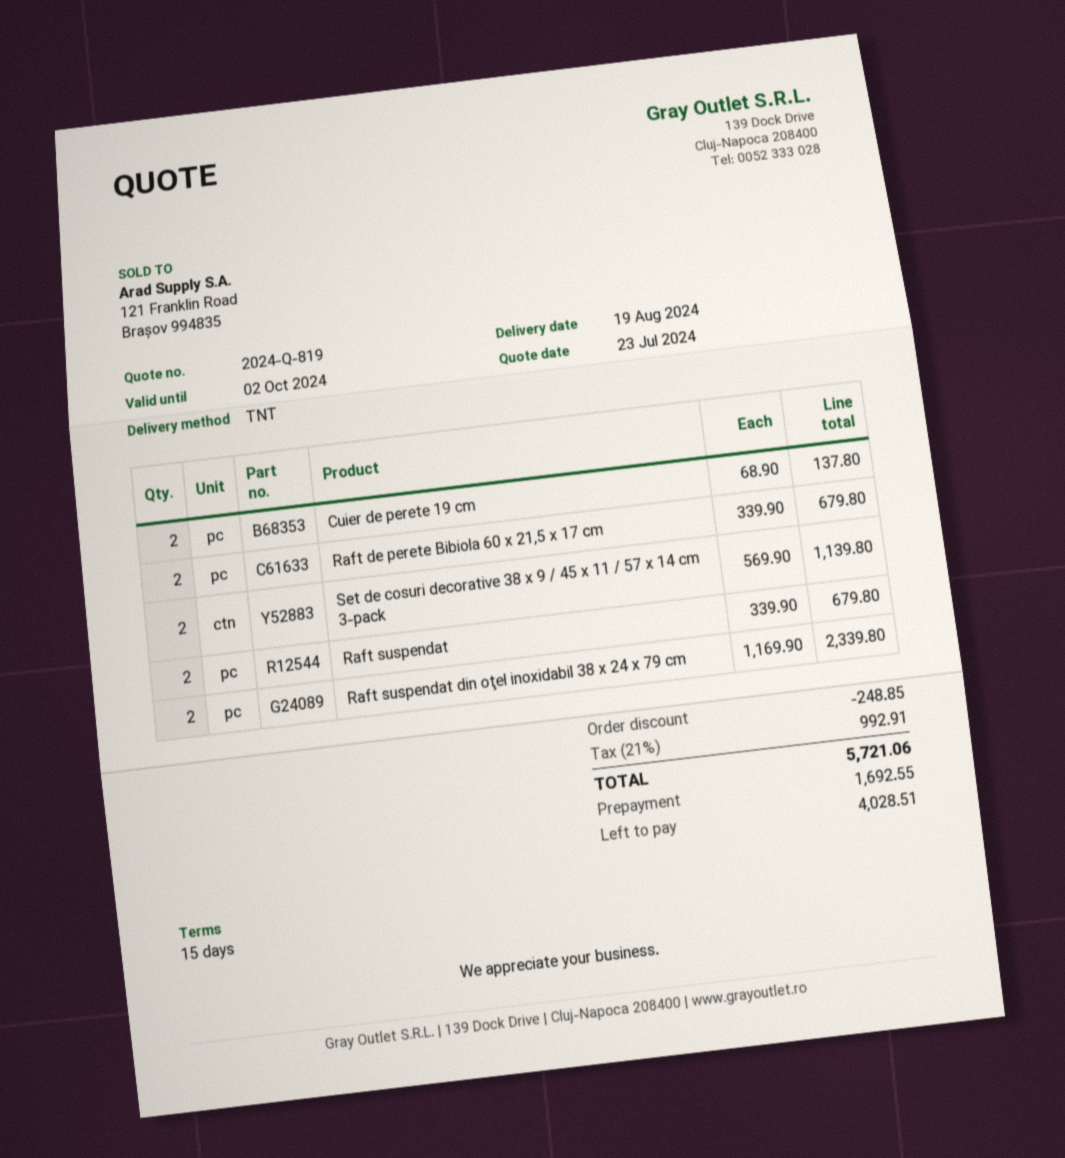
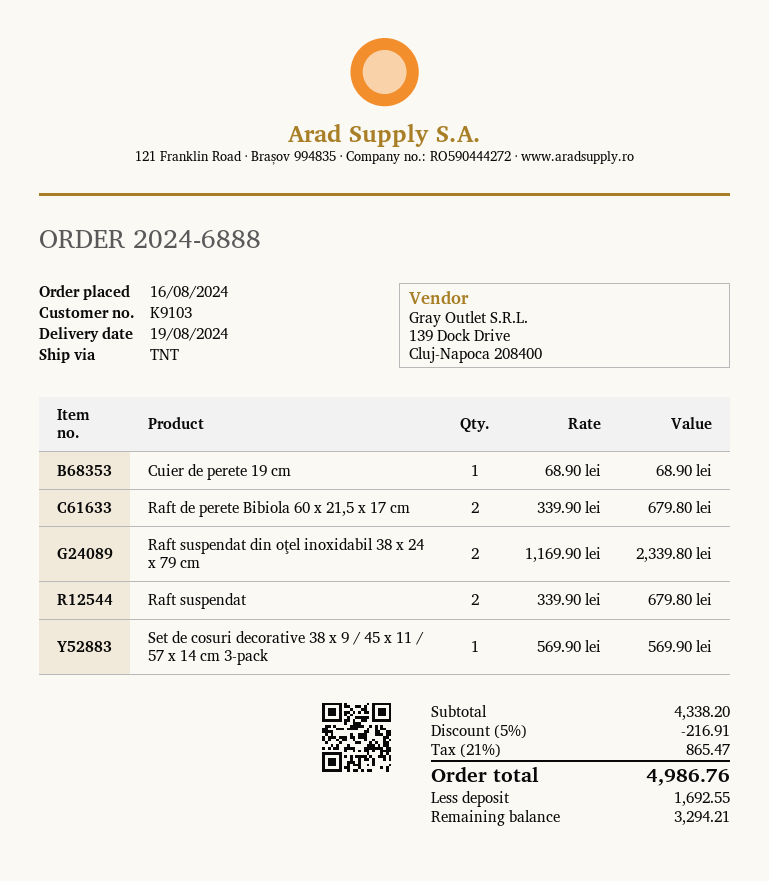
Cuier de perete 19 cm: 2 x 68.90 = 137.80 -> 1 x 68.90 = 68.90
Set de cosuri decorative 38 x 9 / 45 x 11 / 57 x 14 cm 3-pack: 2 x 569.90 = 1139.80 -> 1 x 569.90 = 569.90
discount: 248.85 -> 216.91
tax: 21% = 992.91 -> 21% = 865.47
total: 5721.06 -> 4986.76
balance: 4028.51 -> 3294.21

